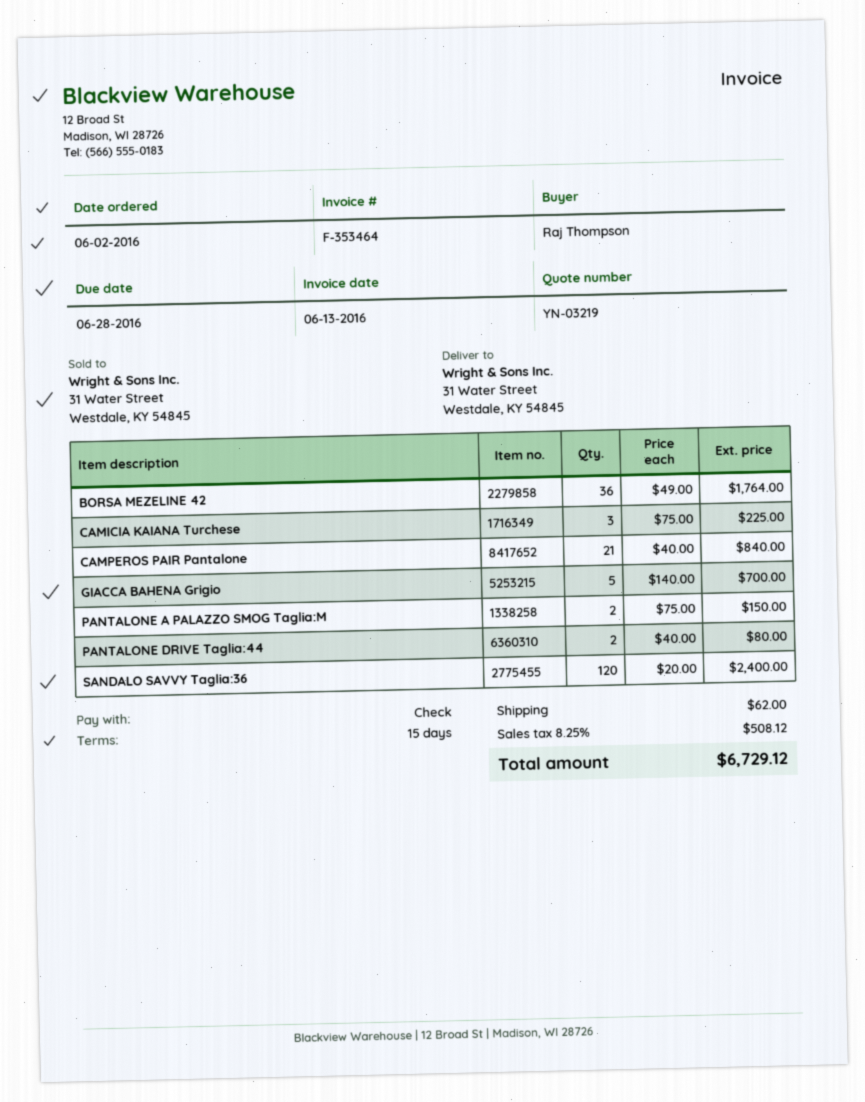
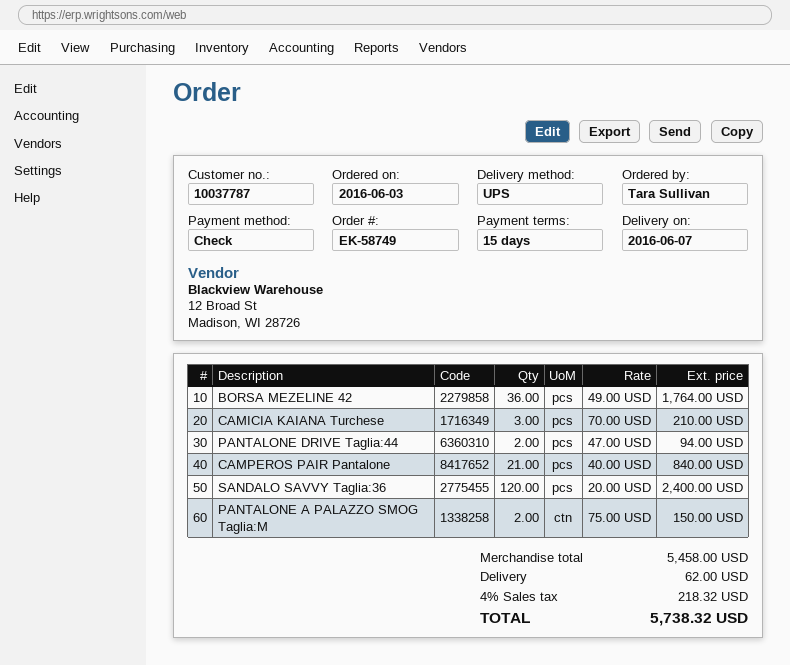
order date: 2016-06-02 -> 2016-06-03
ordered by: Raj Thompson -> Tara Sullivan
CAMICIA KAIANA Turchese: 3 x 75.00 = 225.00 -> 3 x 70.00 = 210.00
GIACCA BAHENA Grigio: 5 x 140.00 = 700.00 -> none
PANTALONE DRIVE Taglia:44: 2 x 40.00 = 80.00 -> 2 x 47.00 = 94.00
tax: 8.25% = 508.12 -> 4% = 218.32
total: 6729.12 -> 5738.32

